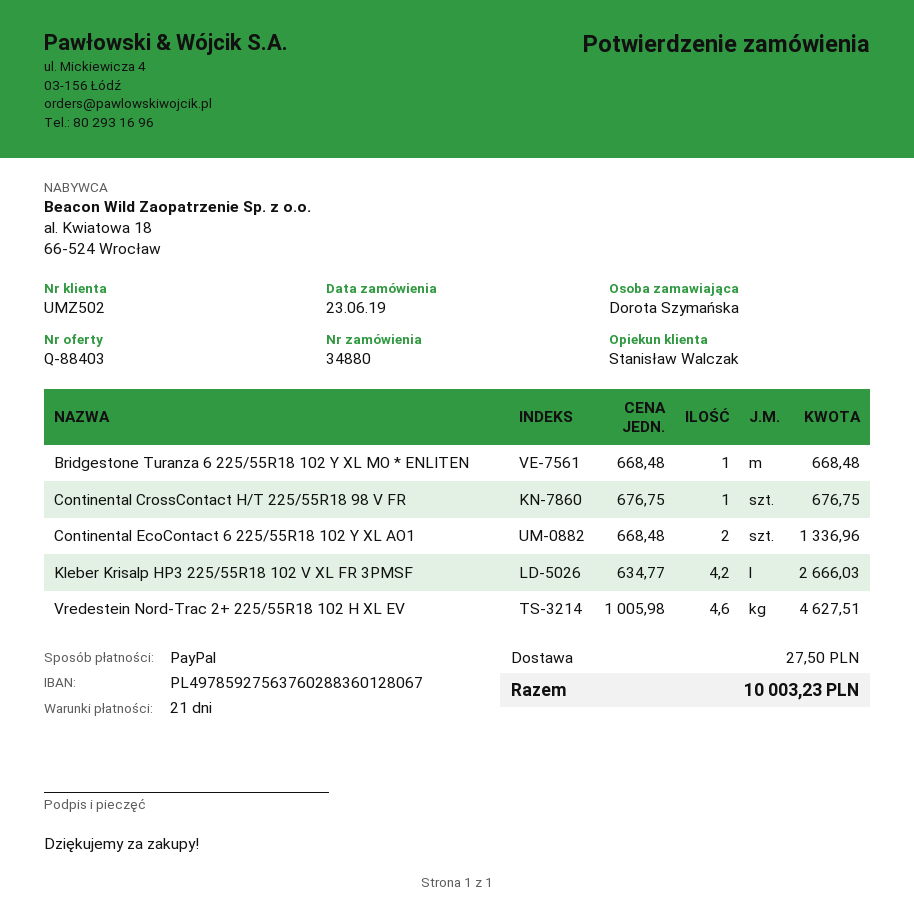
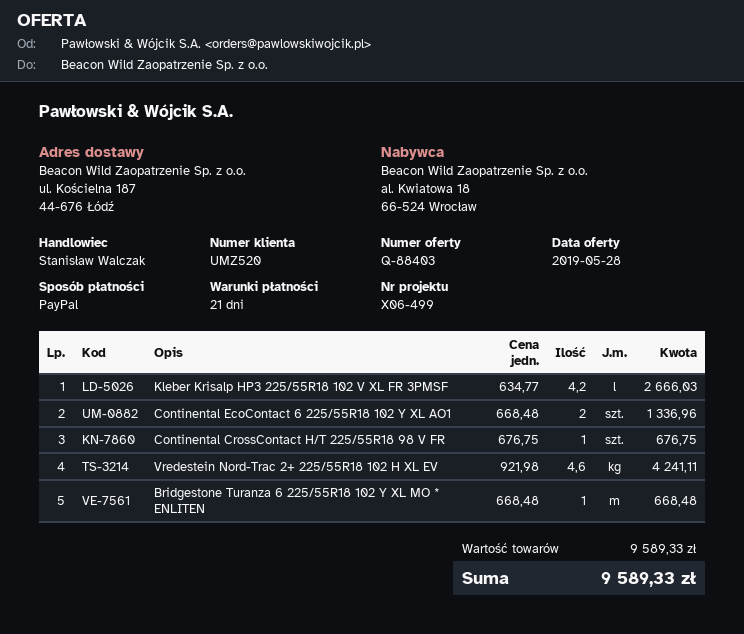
customer number: UMZ502 -> UMZ520
Vredestein Nord-Trac 2+ 225/55R18 102 H XL EV: 4.6 x 1005.98 = 4627.51 -> 4.6 x 921.98 = 4241.11
shipping: 27.50 -> none
total: 10003.23 -> 9589.33

